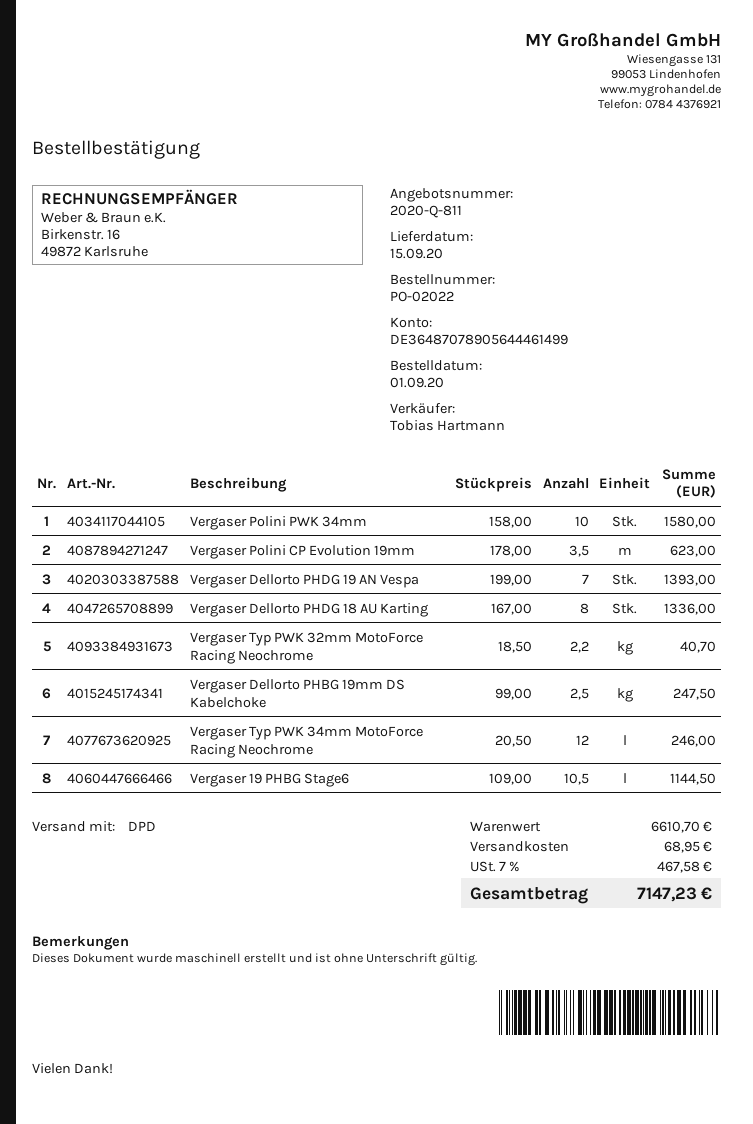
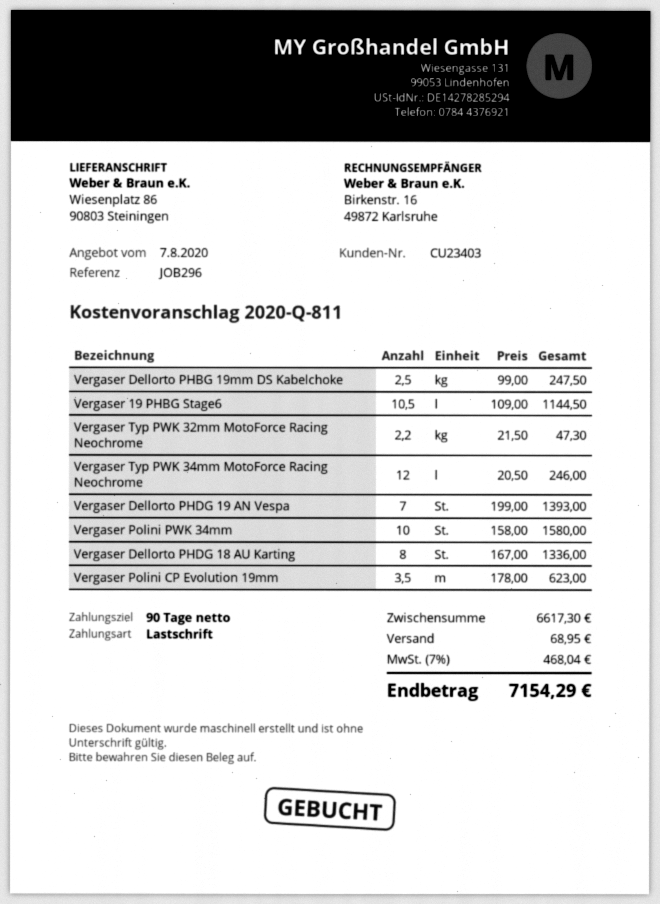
Vergaser Typ PWK 32mm MotoForce Racing Neochrome: 2.2 x 18.50 = 40.70 -> 2.2 x 21.50 = 47.30
subtotal: 6610.70 -> 6617.30
tax: 7% = 467.58 -> 7% = 468.04
total: 7147.23 -> 7154.29

